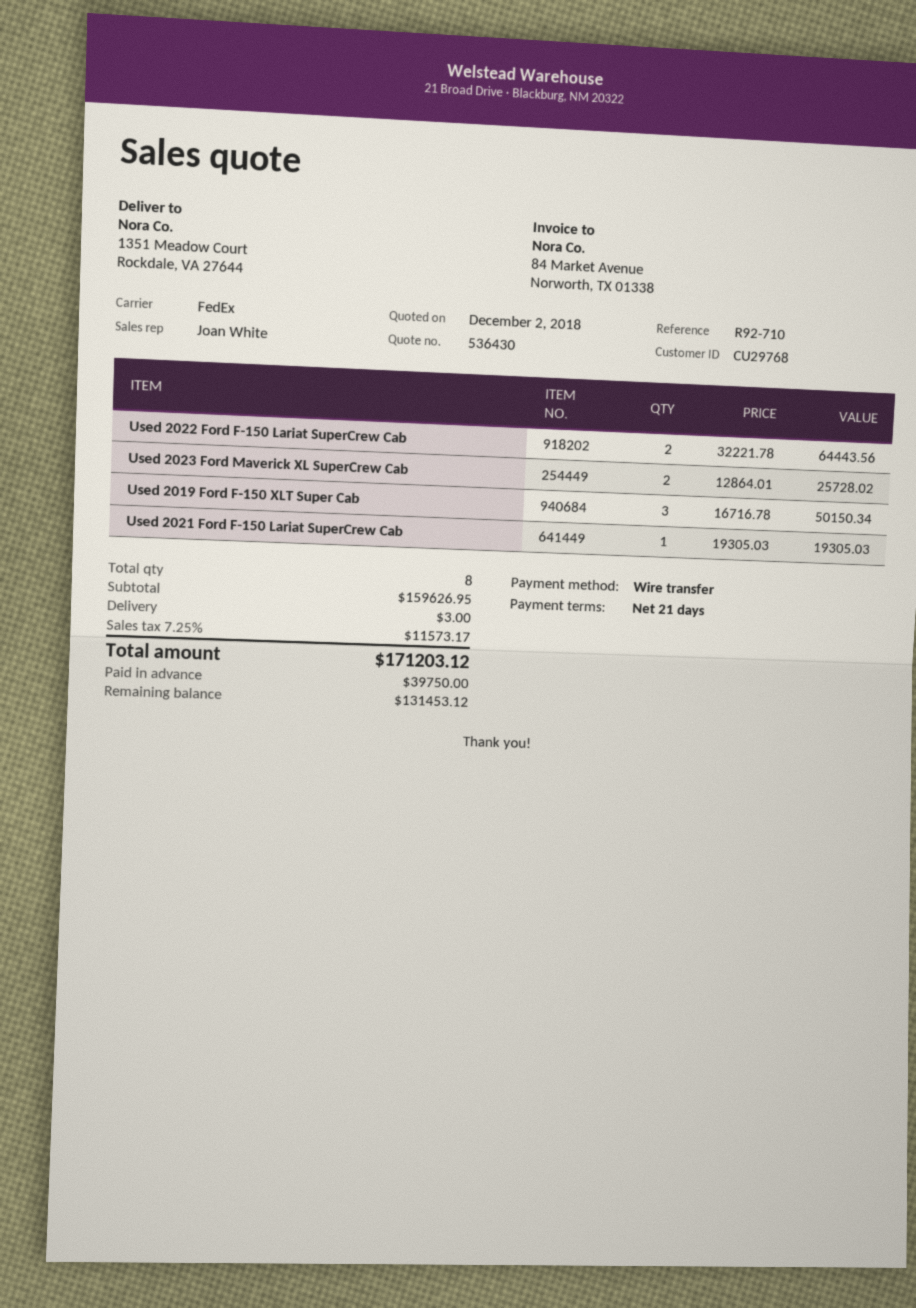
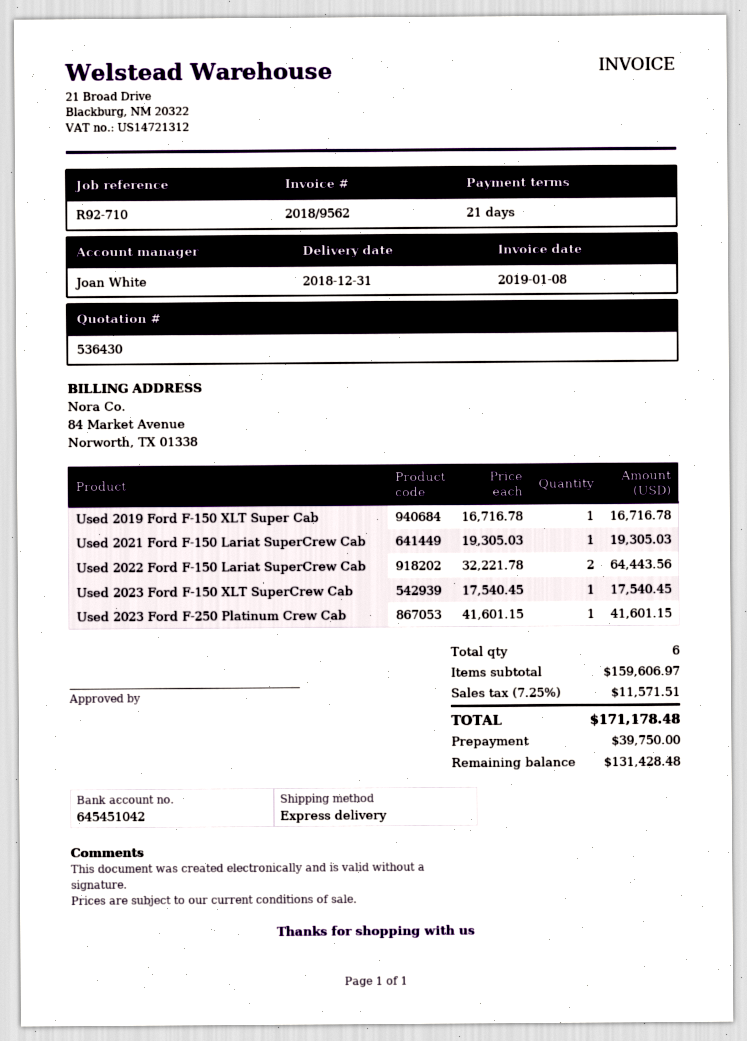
shipping method: FedEx -> express
Used 2023 Ford Maverick XL SuperCrew Cab: 2 x 12864.01 = 25728.02 -> none
Used 2019 Ford F-150 XLT Super Cab: 3 x 16716.78 = 50150.34 -> 1 x 16716.78 = 16716.78
Used 2023 Ford F-150 XLT SuperCrew Cab: none -> 1 x 17540.45 = 17540.45
Used 2023 Ford F-250 Platinum Crew Cab: none -> 1 x 41601.15 = 41601.15
total quantity: 8 -> 6
subtotal: 159626.95 -> 159606.97
shipping: 3.00 -> none
tax: 7.25% = 11573.17 -> 7.25% = 11571.51
total: 171203.12 -> 171178.48
balance: 131453.12 -> 131428.48

